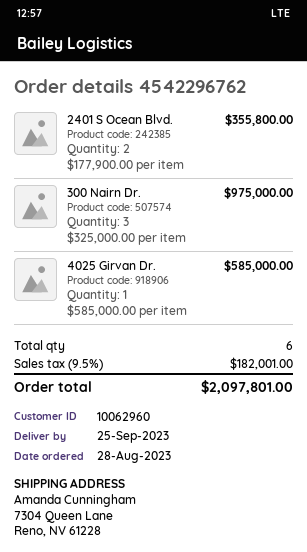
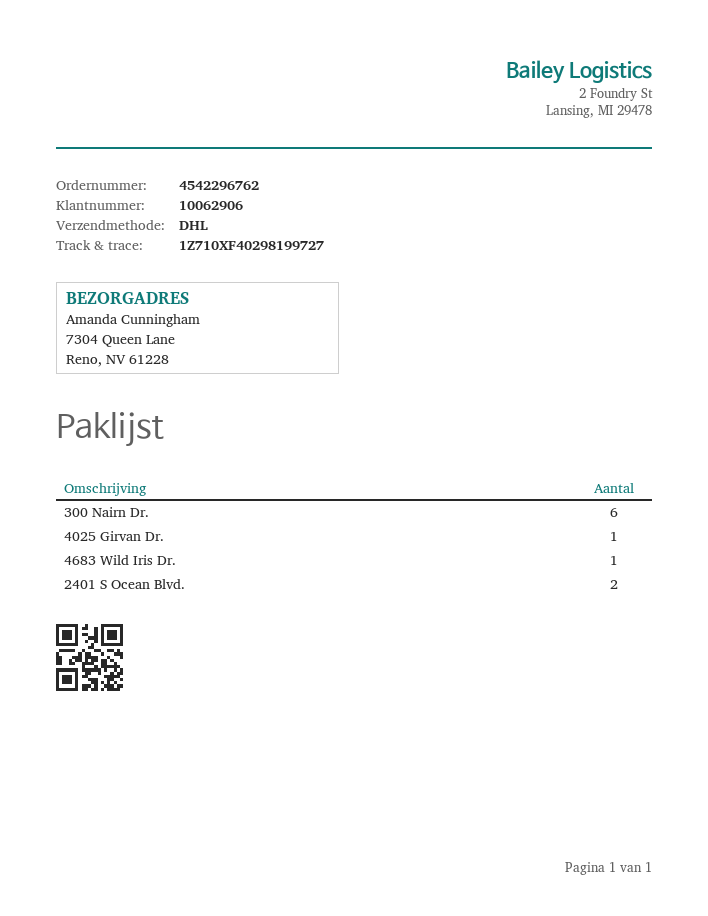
customer number: 10062960 -> 10062906
300 Nairn Dr.: 3 -> 6
4683 Wild Iris Dr.: none -> 1

